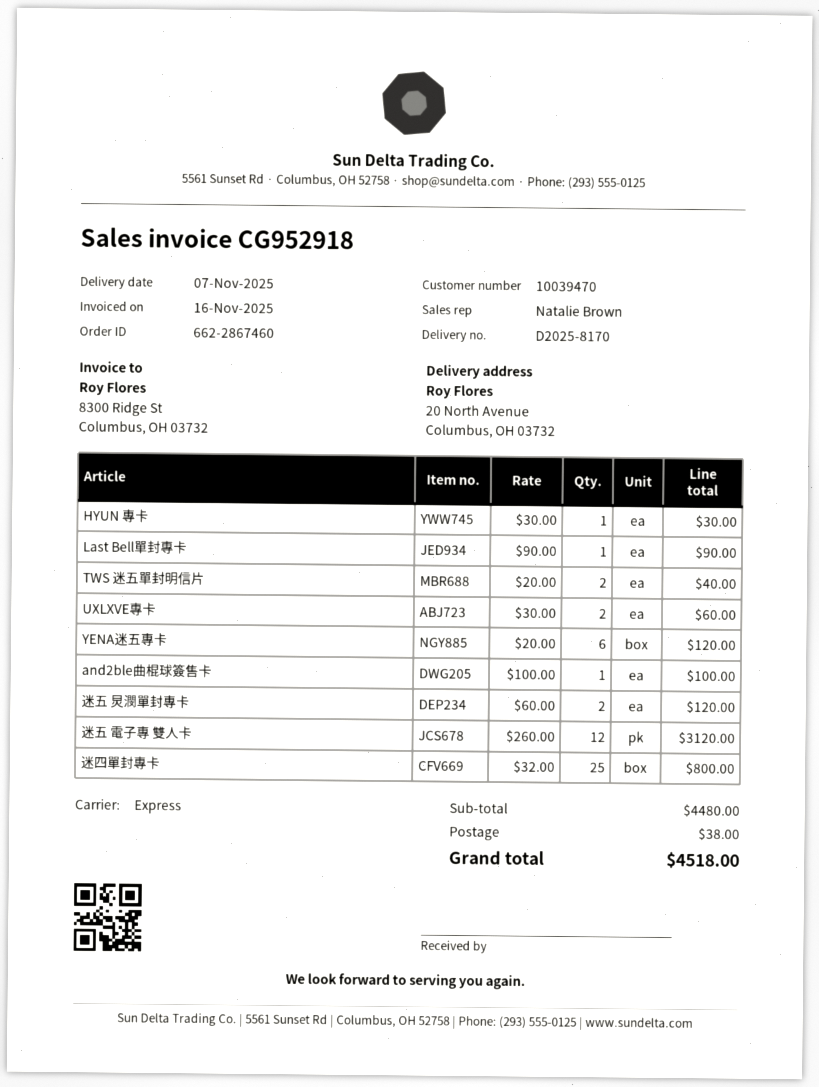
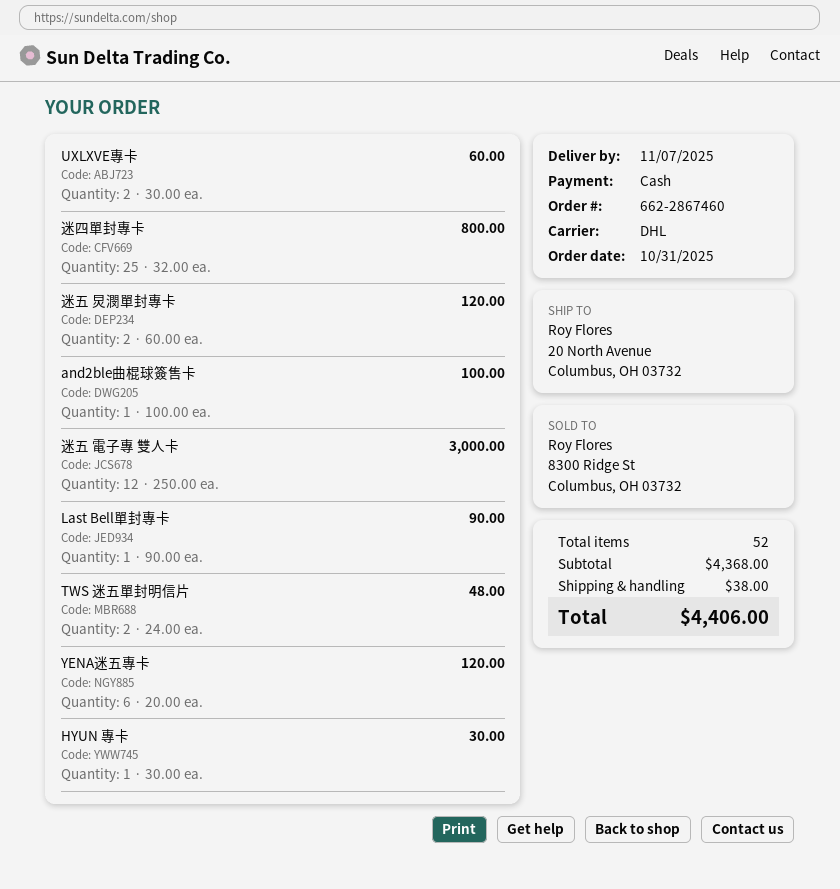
shipping method: express -> DHL
TWS 迷五單封明信片: 2 x 20.00 = 40.00 -> 2 x 24.00 = 48.00
迷五 電子專 雙人卡: 12 x 260.00 = 3120.00 -> 12 x 250.00 = 3000.00
subtotal: 4480.00 -> 4368.00
total: 4518.00 -> 4406.00

